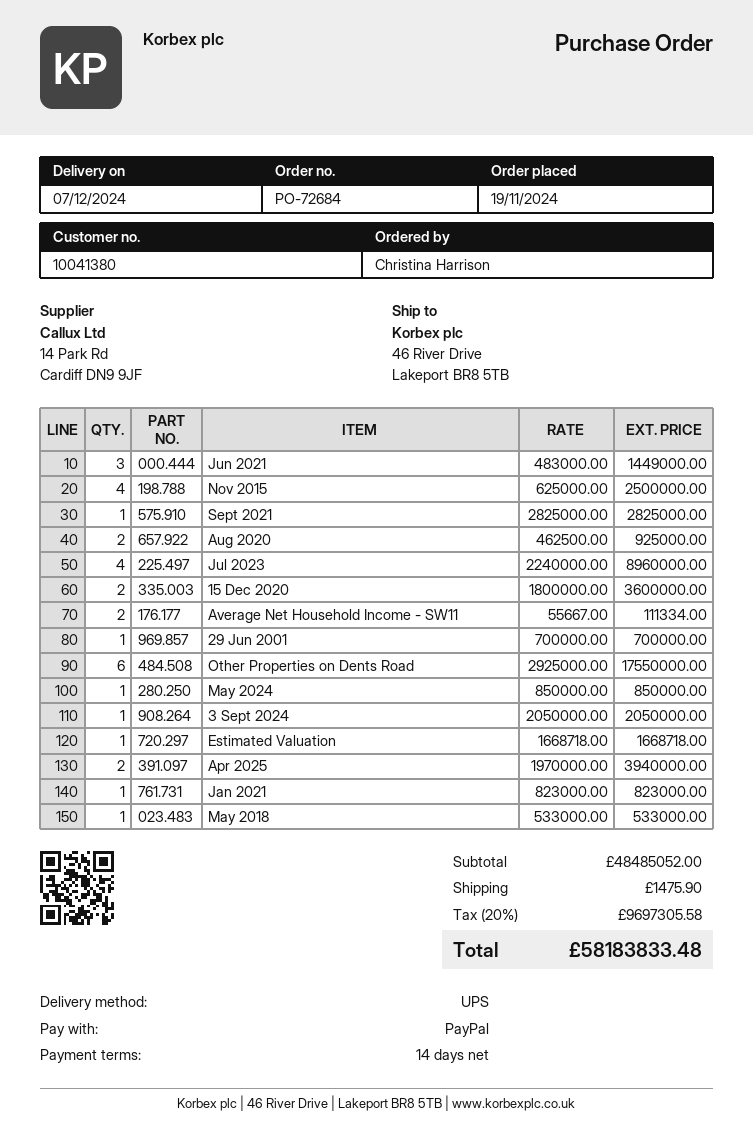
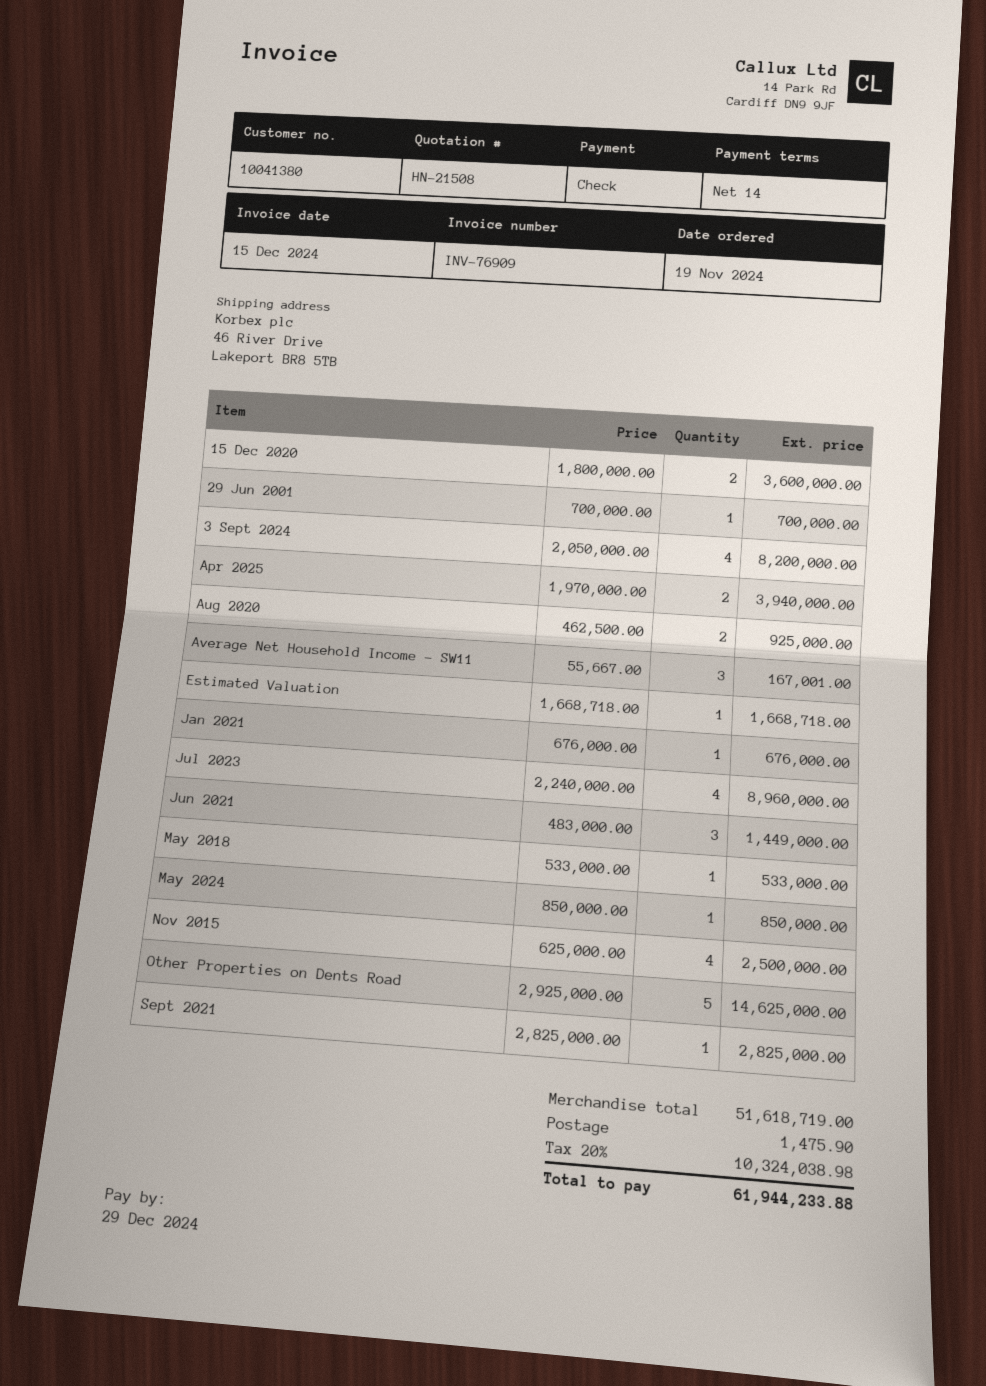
payment method: PayPal -> cheque
Average Net Household Income - SW11: 2 x 55667.00 = 111334.00 -> 3 x 55667.00 = 167001.00
Other Properties on Dents Road: 6 x 2925000.00 = 17550000.00 -> 5 x 2925000.00 = 14625000.00
3 Sept 2024: 1 x 2050000.00 = 2050000.00 -> 4 x 2050000.00 = 8200000.00
Jan 2021: 1 x 823000.00 = 823000.00 -> 1 x 676000.00 = 676000.00
subtotal: 48485052.00 -> 51618719.00
tax: 20% = 9697305.58 -> 20% = 10324038.98
total: 58183833.48 -> 61944233.88

